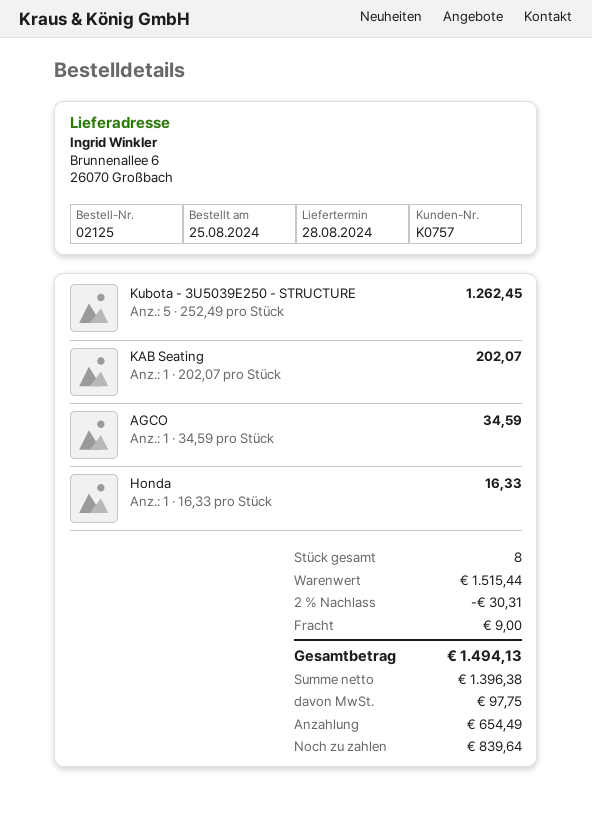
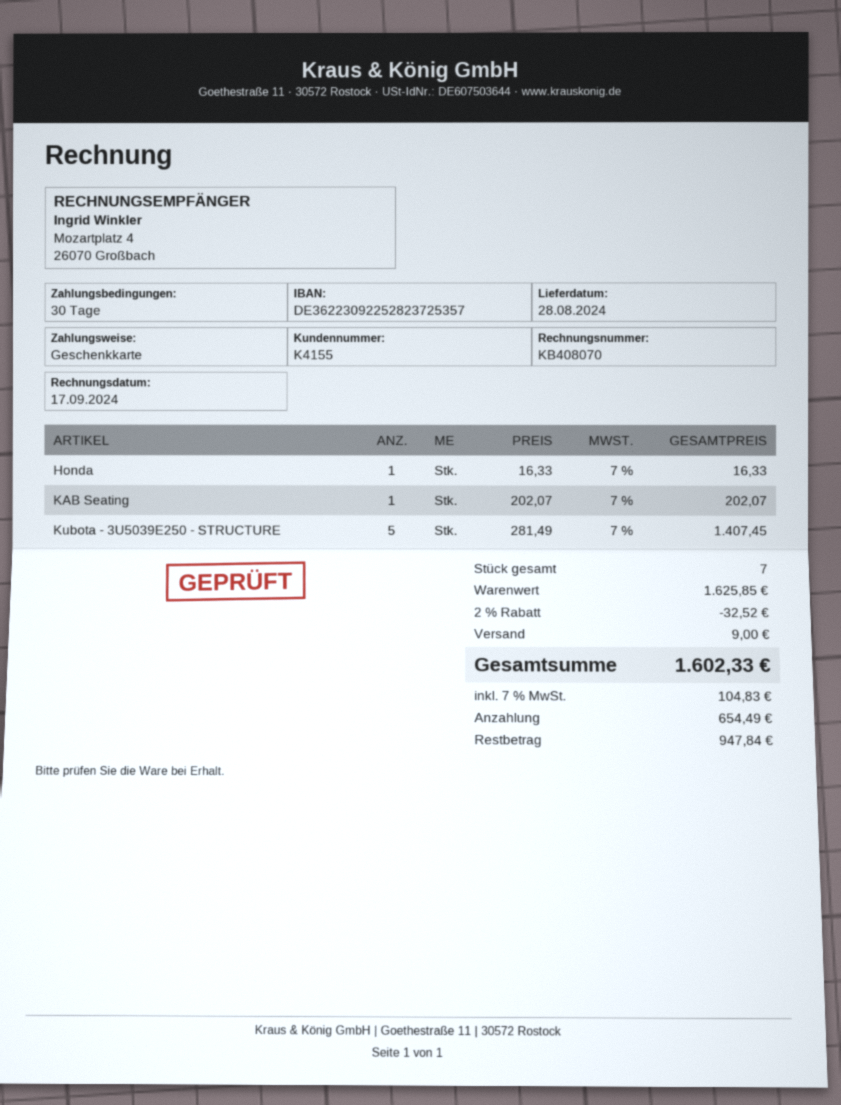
customer number: K0757 -> K4155
Kubota - 3U5039E250 - STRUCTURE: 5 x 252.49 = 1262.45 -> 5 x 281.49 = 1407.45
AGCO: 1 x 34.59 = 34.59 -> none
total quantity: 8 -> 7
subtotal: 1515.44 -> 1625.85
discount: 2% = 30.31 -> 2% = 32.52
tax: 97.75 -> 104.83
total: 1494.13 -> 1602.33
balance: 839.64 -> 947.84

